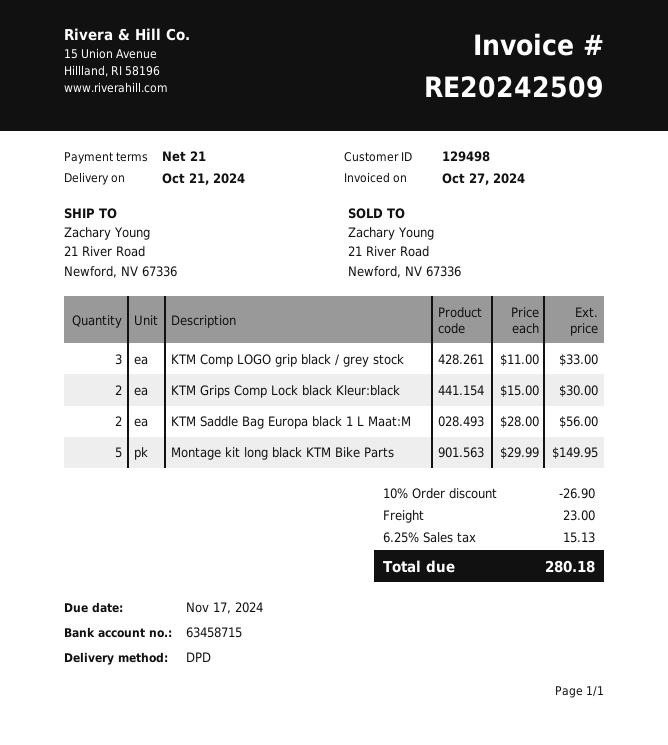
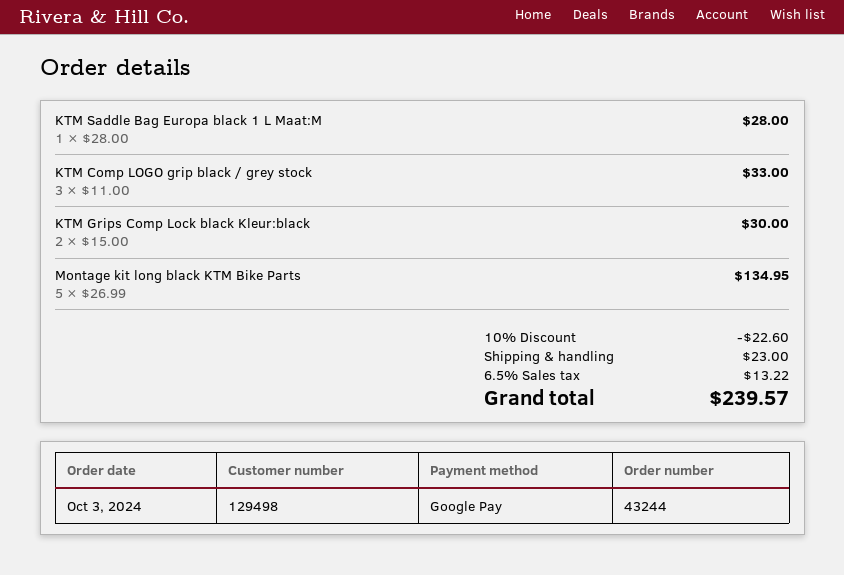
KTM Saddle Bag Europa black 1 L Maat:M: 2 x 28.00 = 56.00 -> 1 x 28.00 = 28.00
Montage kit long black KTM Bike Parts: 5 x 29.99 = 149.95 -> 5 x 26.99 = 134.95
discount: 10% = 26.90 -> 10% = 22.60
tax: 6.25% = 15.13 -> 6.5% = 13.22
total: 280.18 -> 239.57

